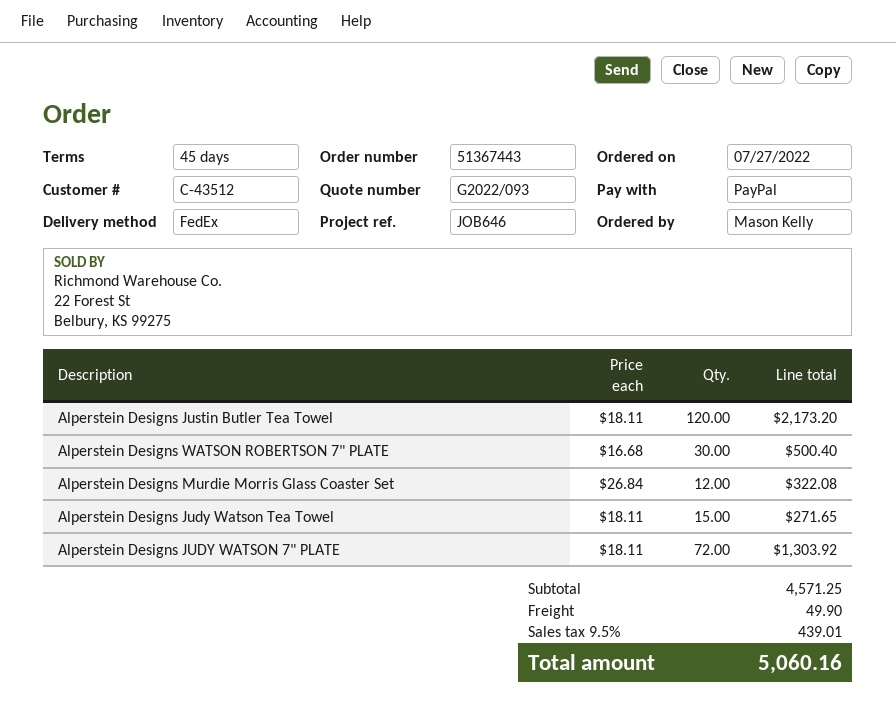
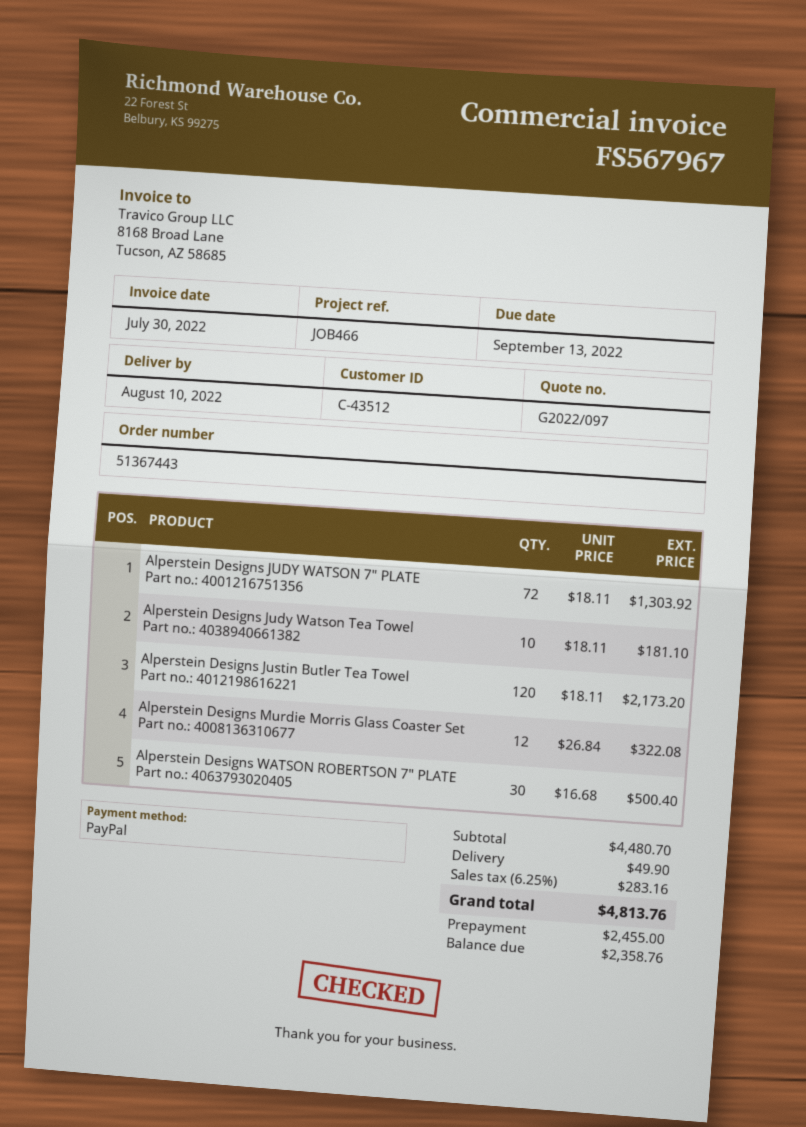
quote number: G2022/093 -> G2022/097
reference: JOB646 -> JOB466
Alperstein Designs Judy Watson Tea Towel: 15 x 18.11 = 271.65 -> 10 x 18.11 = 181.10
subtotal: 4571.25 -> 4480.70
tax: 9.5% = 439.01 -> 6.25% = 283.16
total: 5060.16 -> 4813.76

